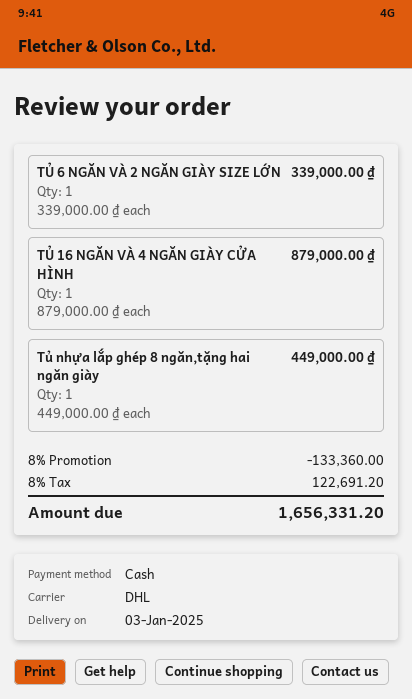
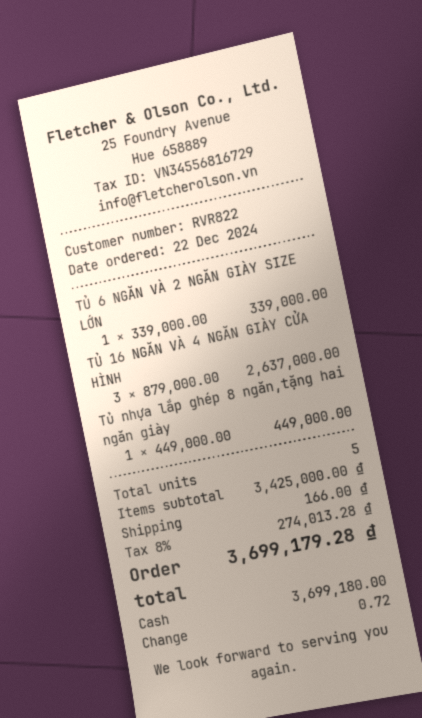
TỦ 16 NGĂN VÀ 4 NGĂN GIÀY CỬA HÌNH: 1 x 879000.00 = 879000.00 -> 3 x 879000.00 = 2637000.00
discount: 8% = 133360.00 -> none
shipping: none -> 166.00
tax: 8% = 122691.20 -> 8% = 274013.28
total: 1656331.20 -> 3699179.28

